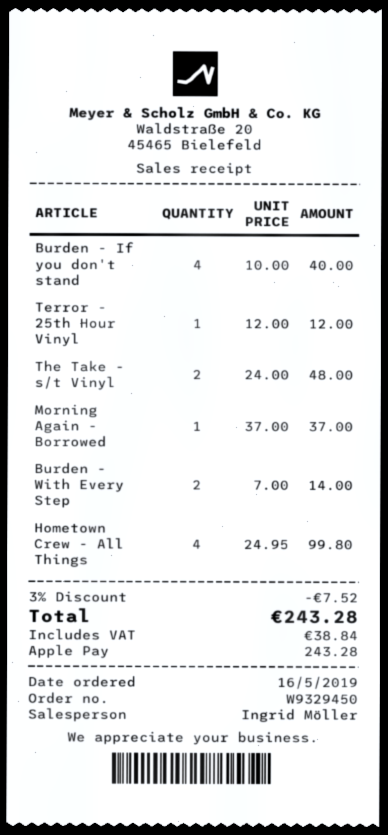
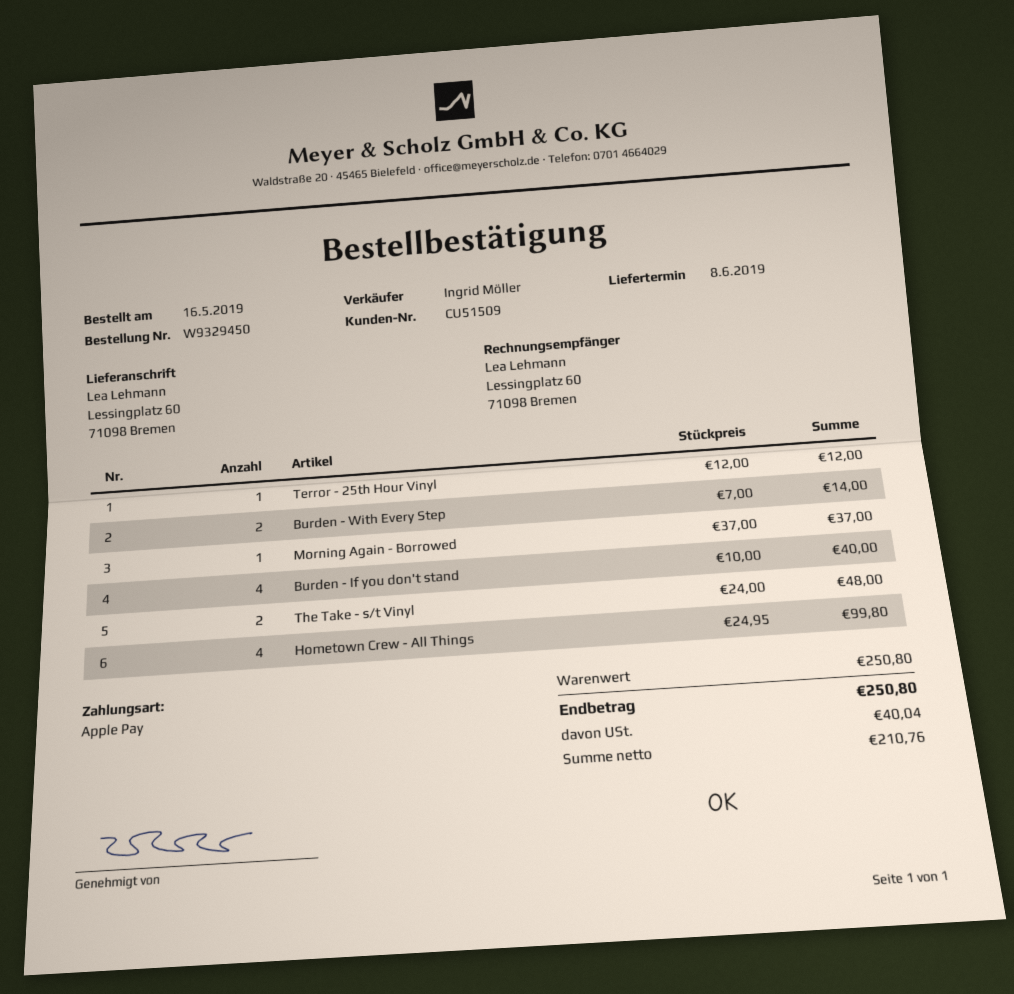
discount: 3% = 7.52 -> none
tax: 38.84 -> 40.04
total: 243.28 -> 250.80

